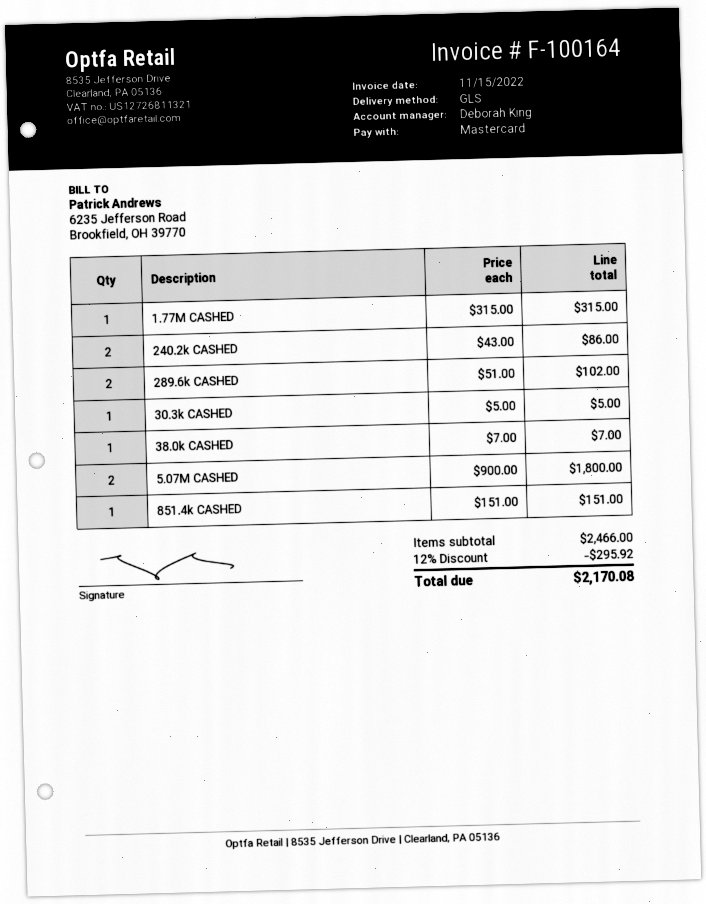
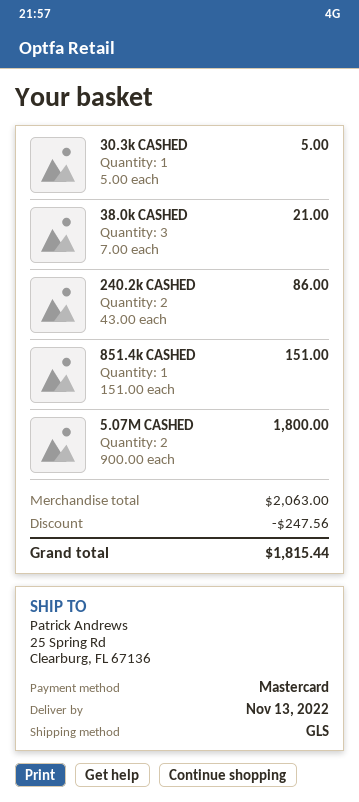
1.77M CASHED: 1 x 315.00 = 315.00 -> none
289.6k CASHED: 2 x 51.00 = 102.00 -> none
38.0k CASHED: 1 x 7.00 = 7.00 -> 3 x 7.00 = 21.00
subtotal: 2466.00 -> 2063.00
discount: 295.92 -> 247.56
total: 2170.08 -> 1815.44

